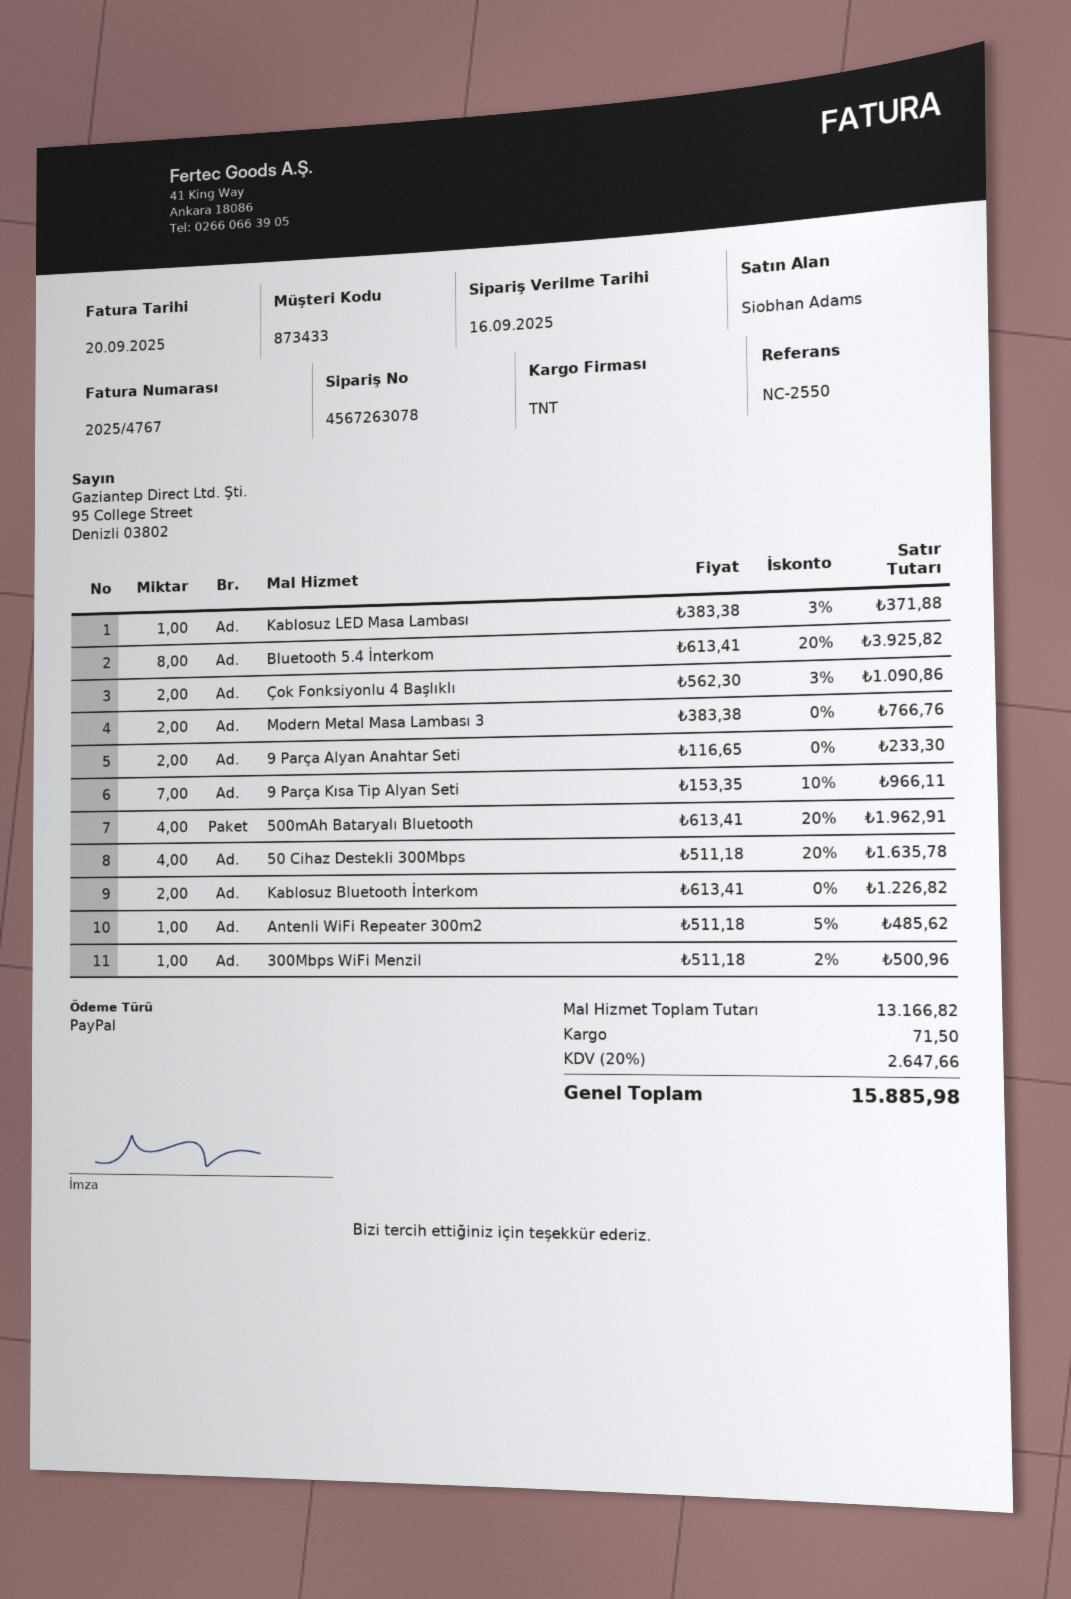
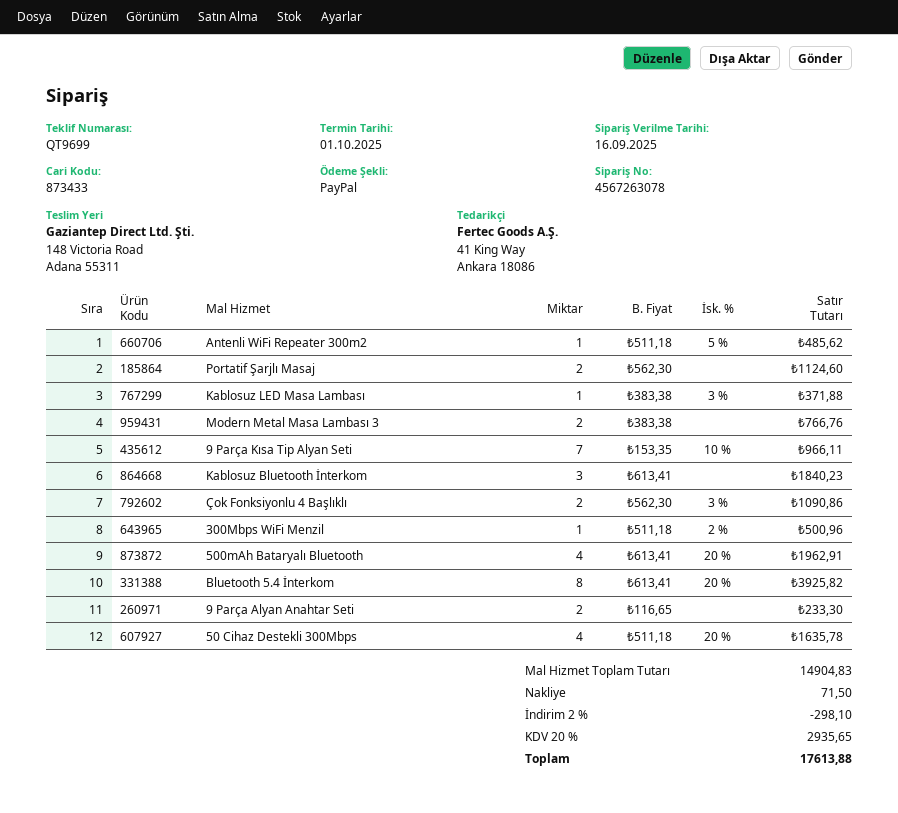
Kablosuz Bluetooth İnterkom: 2 x 613.41 = 1226.82 -> 3 x 613.41 = 1840.23
Portatif Şarjlı Masaj: none -> 2 x 562.30 = 1124.60
subtotal: 13166.82 -> 14904.83
discount: none -> 2% = 298.10
tax: 20% = 2647.66 -> 20% = 2935.65
total: 15885.98 -> 17613.88

